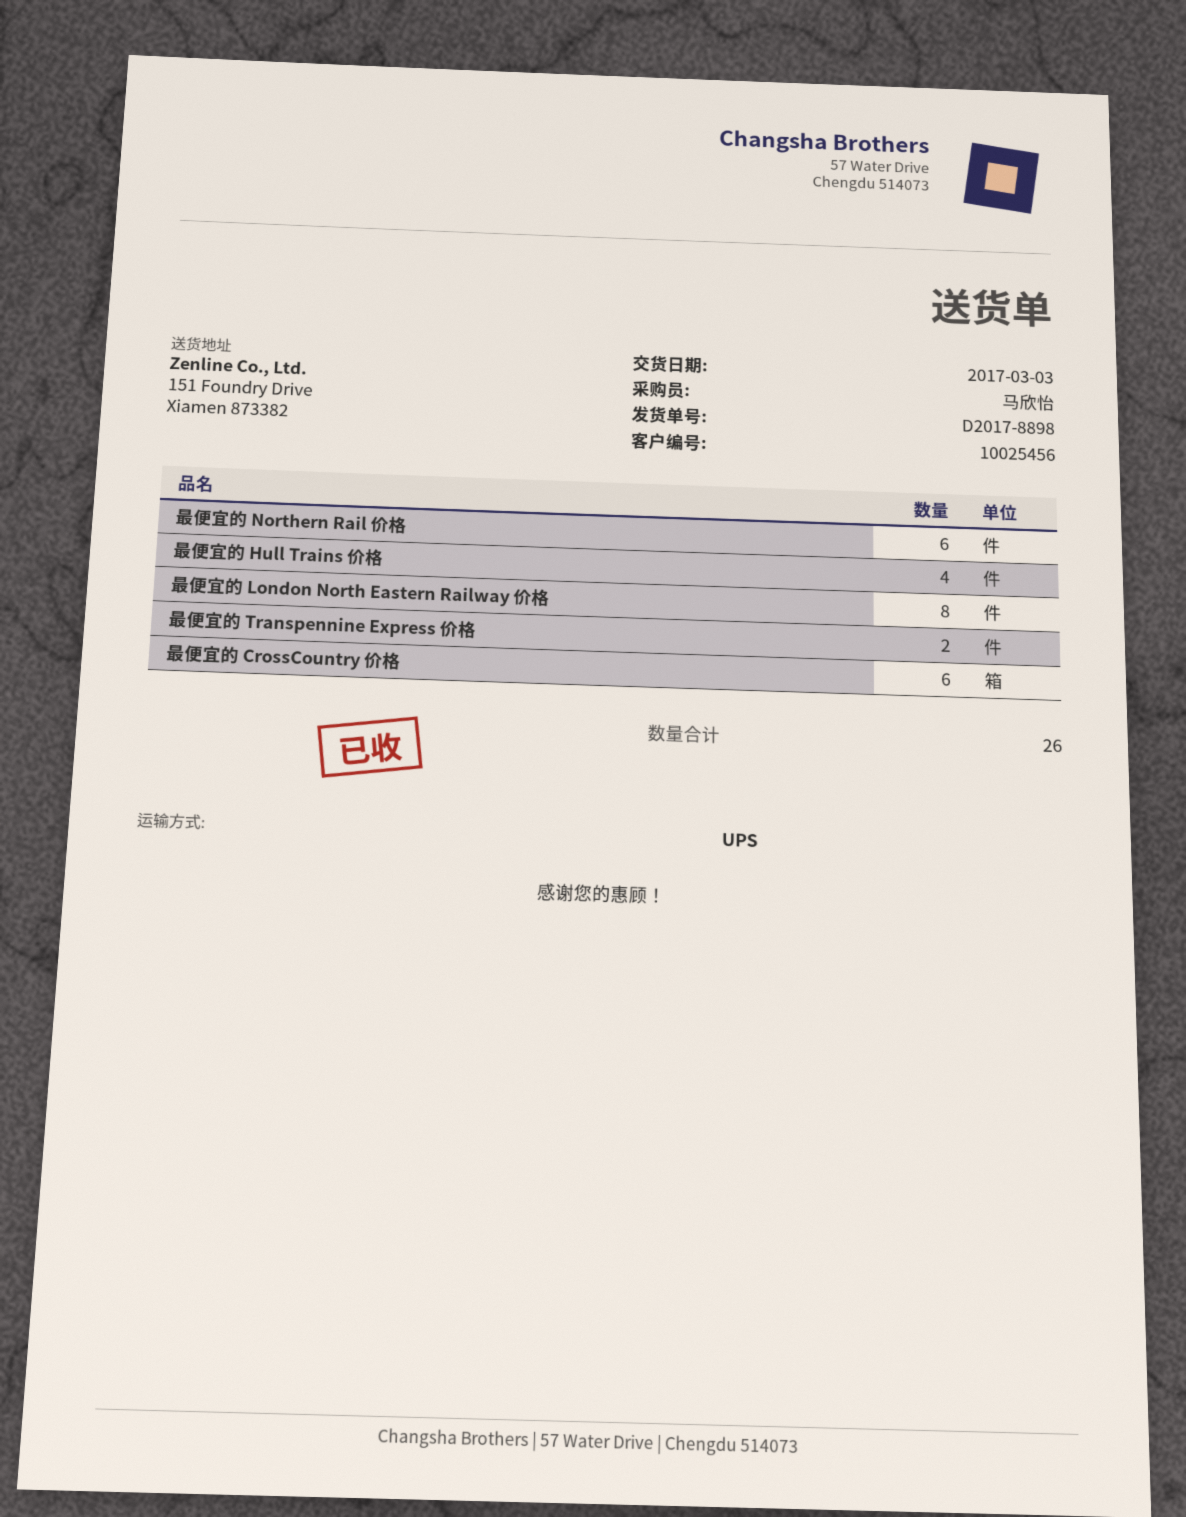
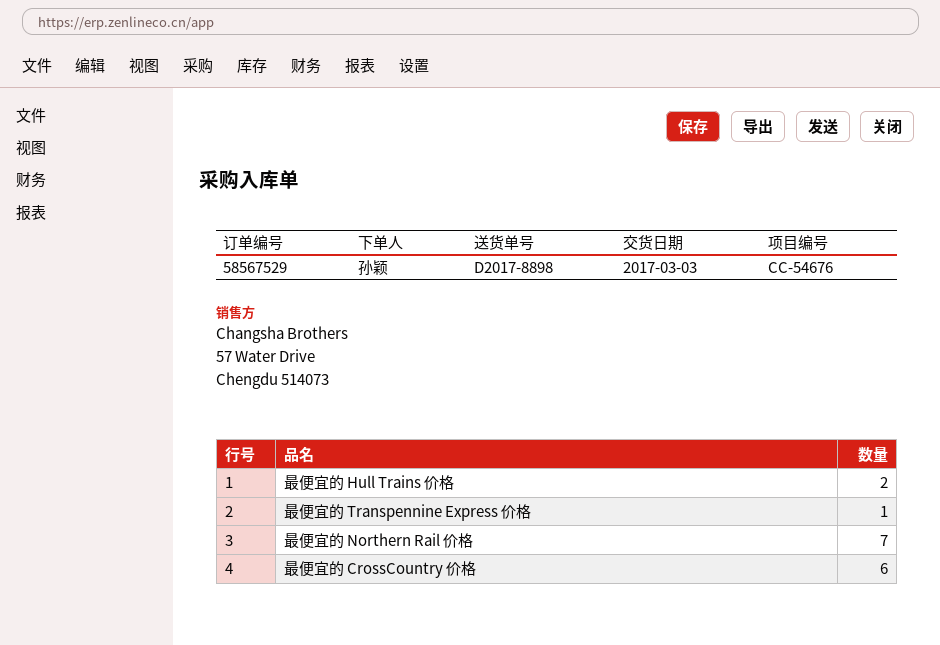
ordered by: 马欣怡 -> 孙颖
最便宜的 Northern Rail 价格: 6 -> 7
最便宜的 Hull Trains 价格: 4 -> 2
最便宜的 London North Eastern Railway 价格: 8 -> none
最便宜的 Transpennine Express 价格: 2 -> 1

